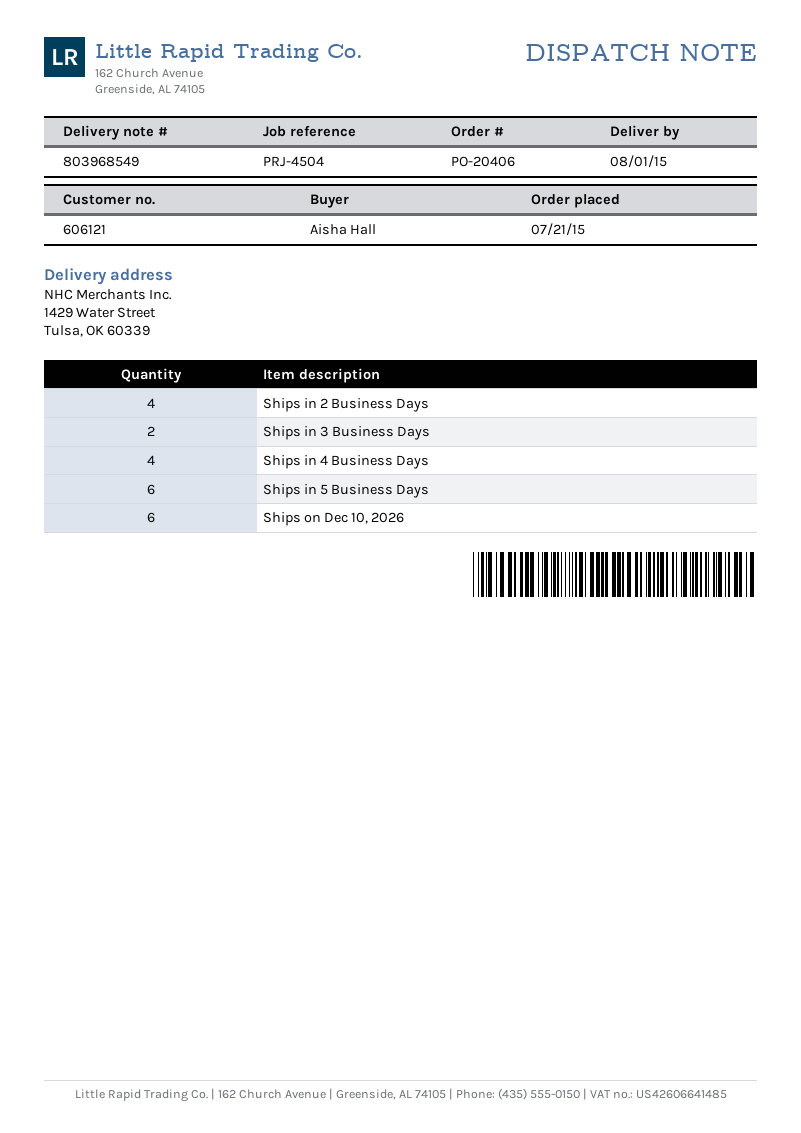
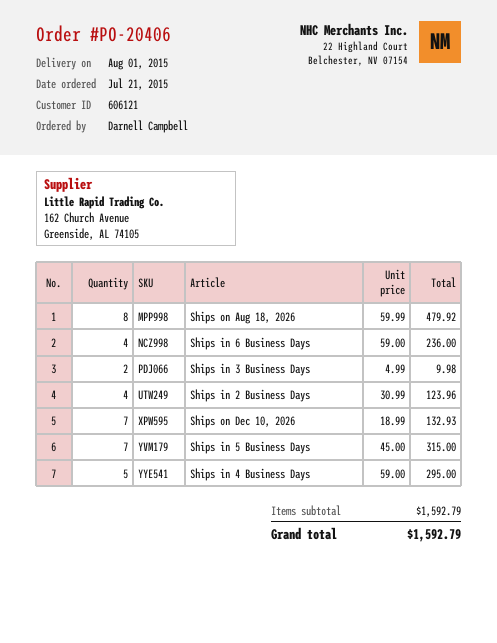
ordered by: Aisha Hall -> Darnell Campbell
Ships in 4 Business Days: 4 -> 5
Ships in 5 Business Days: 6 -> 7
Ships on Dec 10, 2026: 6 -> 7
Ships on Aug 18, 2026: none -> 8
Ships in 6 Business Days: none -> 4

